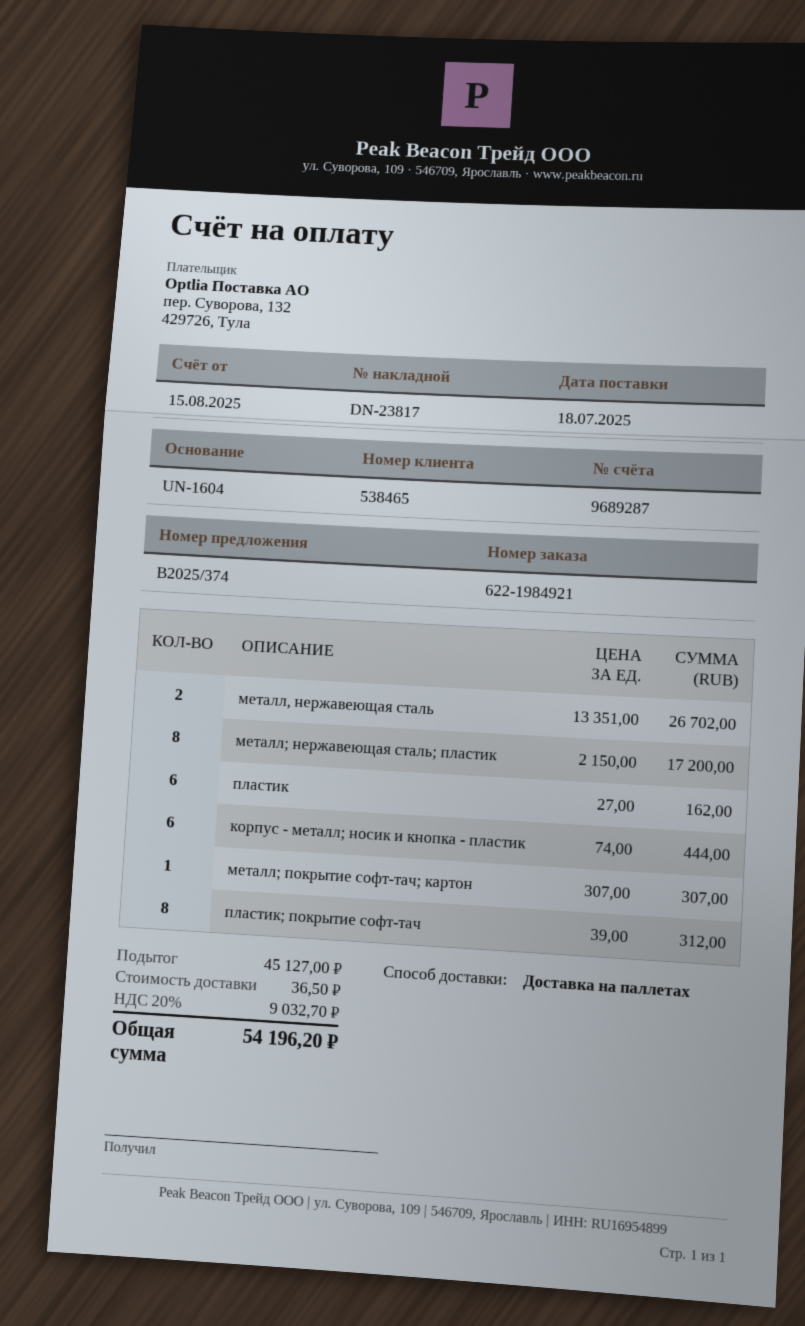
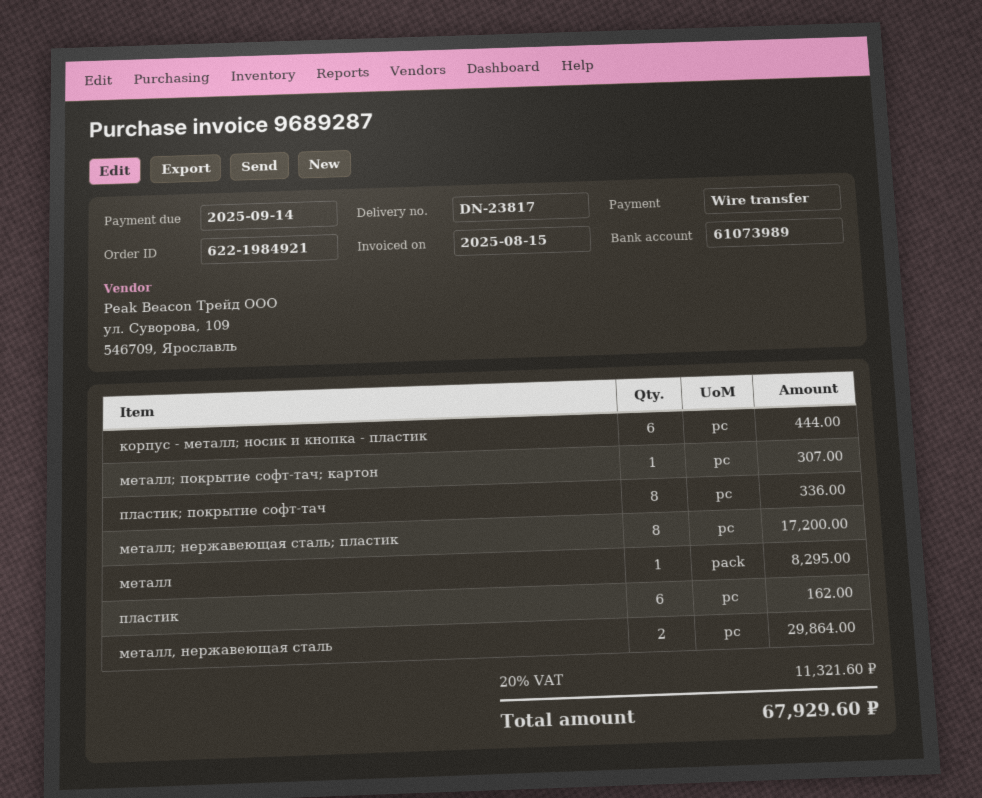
металл, нержавеющая сталь: 2 for 26702.00 -> 2 for 29864.00
пластик; покрытие софт-тач: 8 for 312.00 -> 8 for 336.00
металл: none -> 1 for 8295.00
shipping: 36.50 -> none
tax: 20% = 9032.70 -> 20% = 11321.60
total: 54196.20 -> 67929.60

